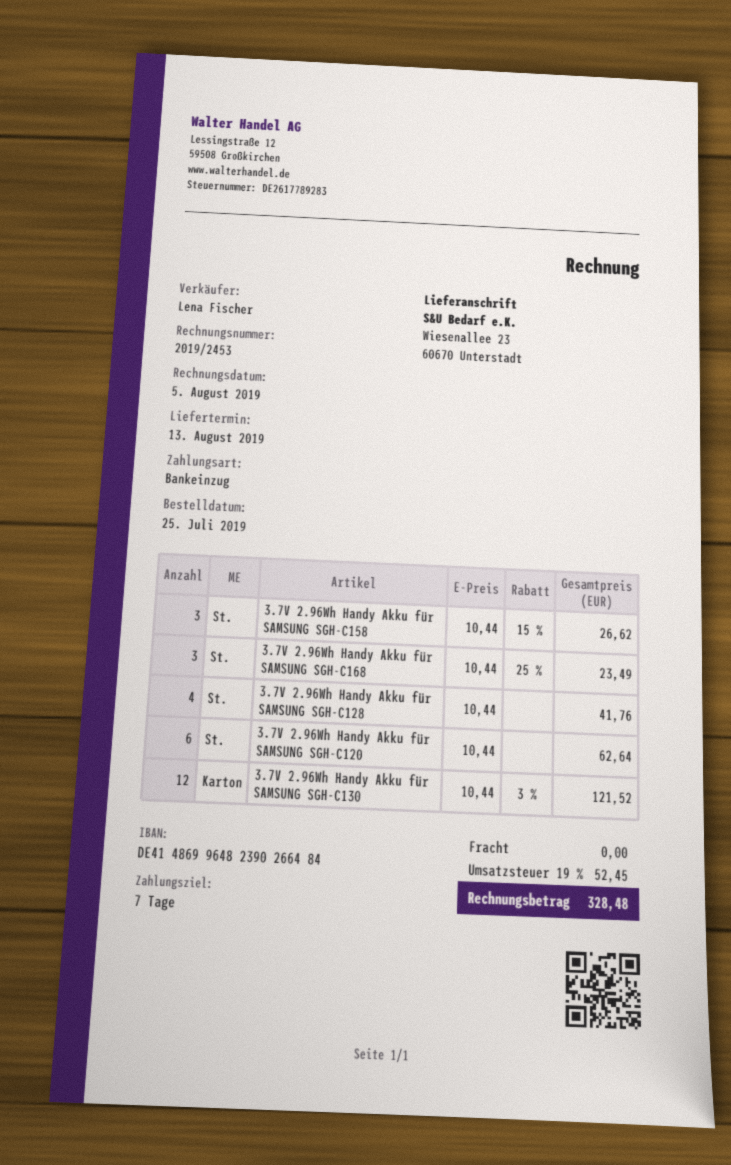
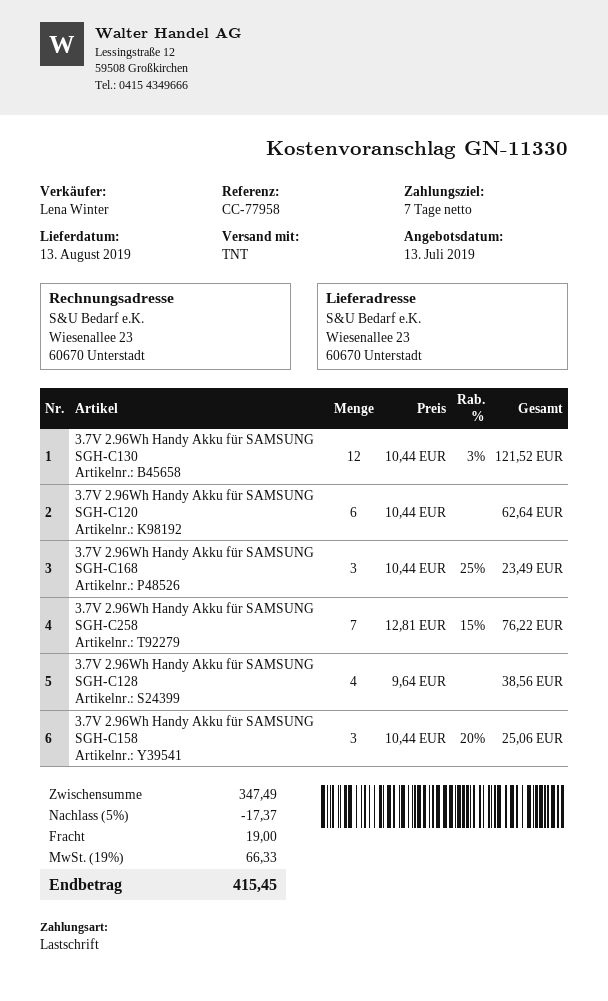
sales rep: Lena Fischer -> Lena Winter
3.7V 2.96Wh Handy Akku für SAMSUNG SGH-C158: 3 x 10.44 - 15% = 26.62 -> 3 x 10.44 - 20% = 25.06
3.7V 2.96Wh Handy Akku für SAMSUNG SGH-C128: 4 x 10.44 = 41.76 -> 4 x 9.64 = 38.56
3.7V 2.96Wh Handy Akku für SAMSUNG SGH-C258: none -> 7 x 12.81 - 15% = 76.22
discount: none -> 5% = 17.37
shipping: 0.00 -> 19.00
tax: 19% = 52.45 -> 19% = 66.33
total: 328.48 -> 415.45

